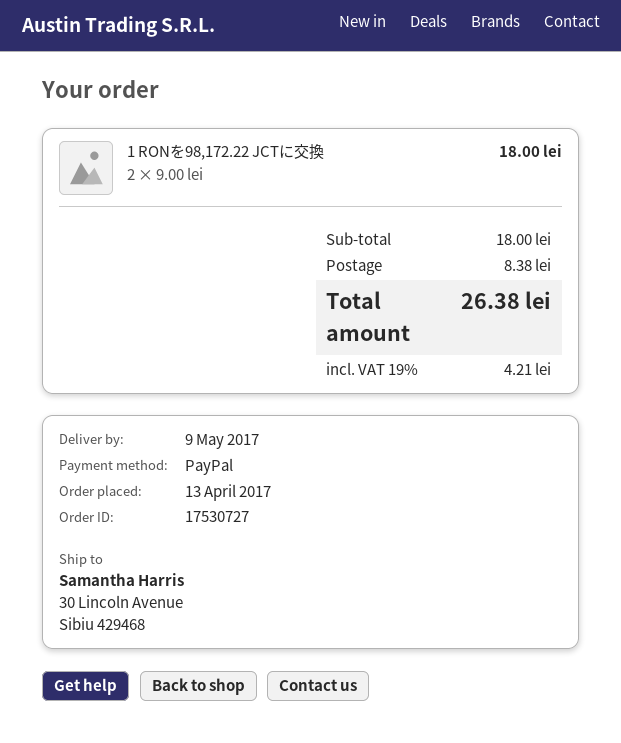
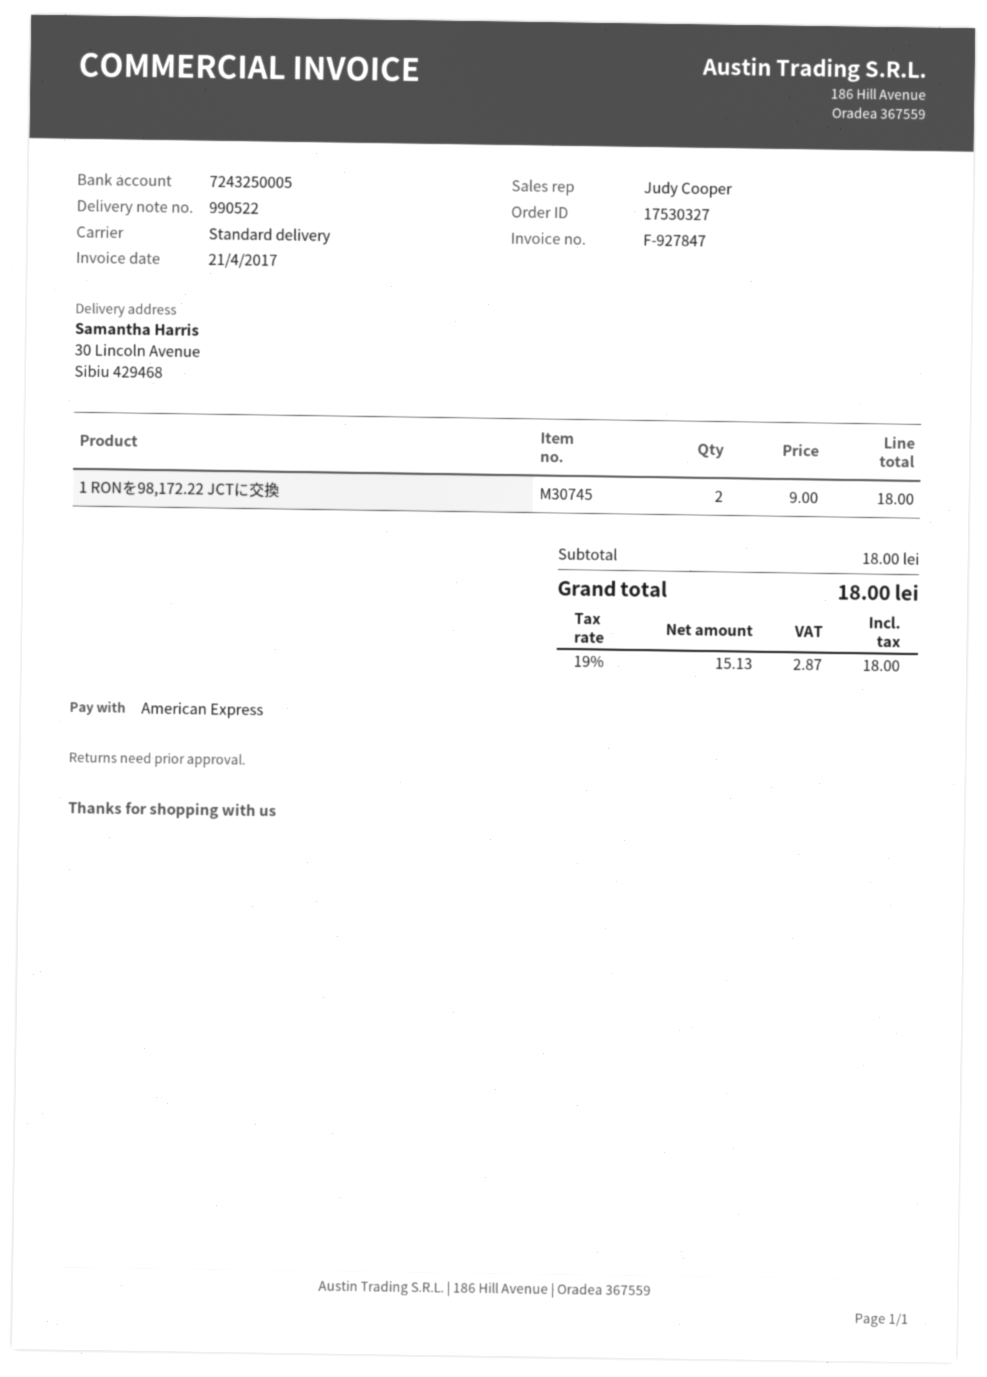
order number: 17530727 -> 17530327
payment method: PayPal -> American Express
shipping: 8.38 -> none
tax: 19% = 4.21 -> 19% = 2.87
total: 26.38 -> 18.00

